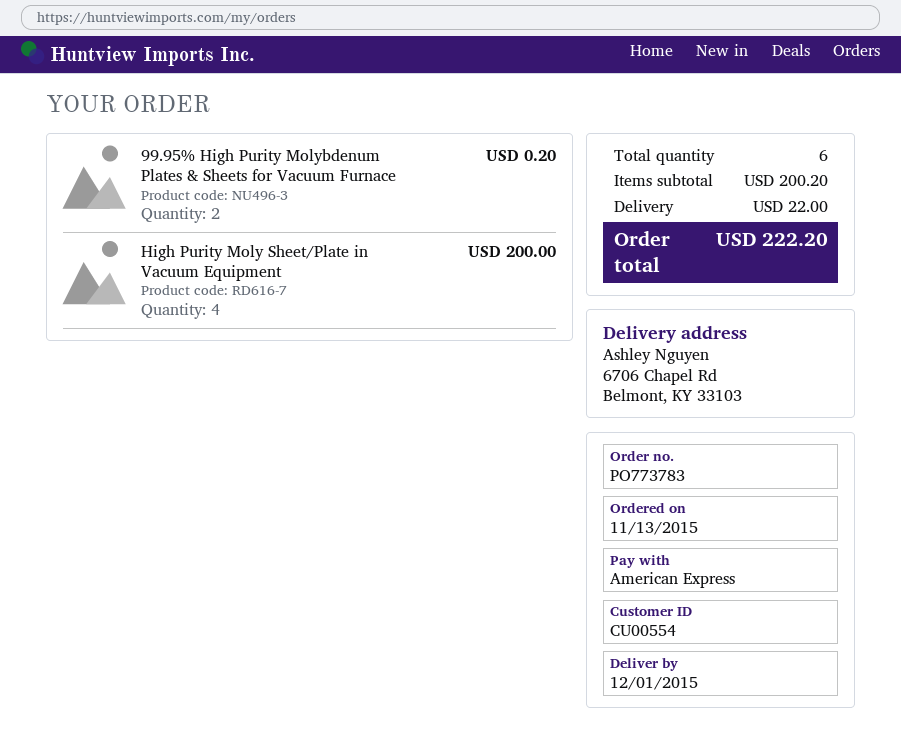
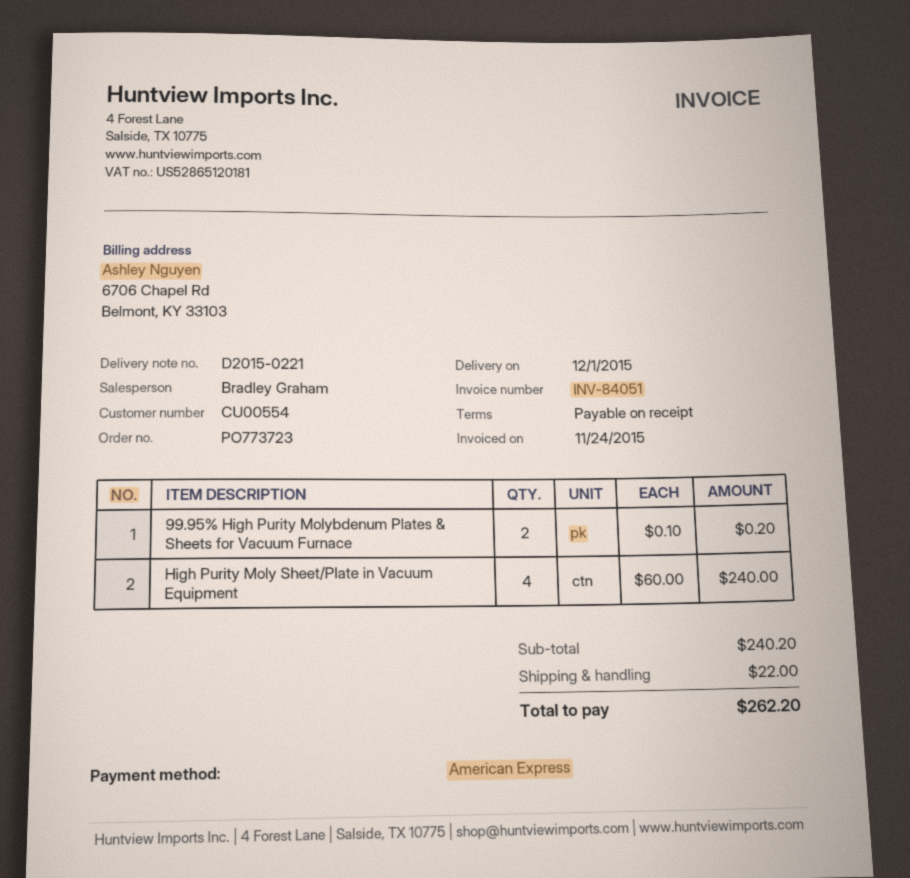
order number: PO773783 -> PO773723
High Purity Moly Sheet/Plate in Vacuum Equipment: 4 for 200.00 -> 4 for 240.00
subtotal: 200.20 -> 240.20
total: 222.20 -> 262.20

